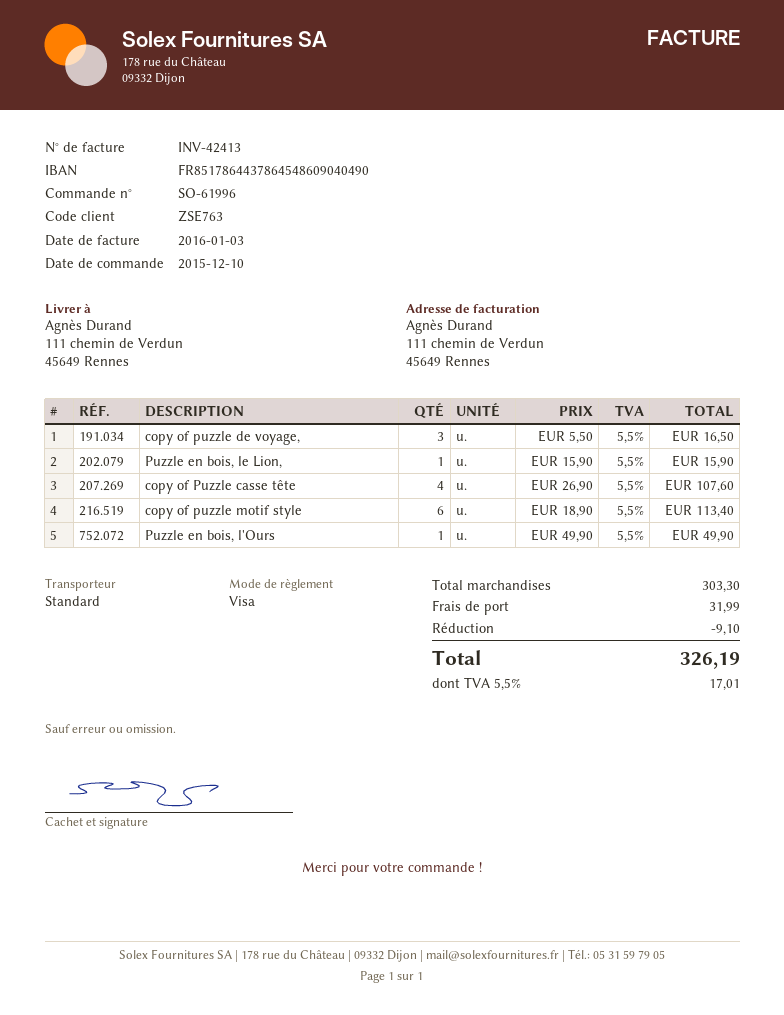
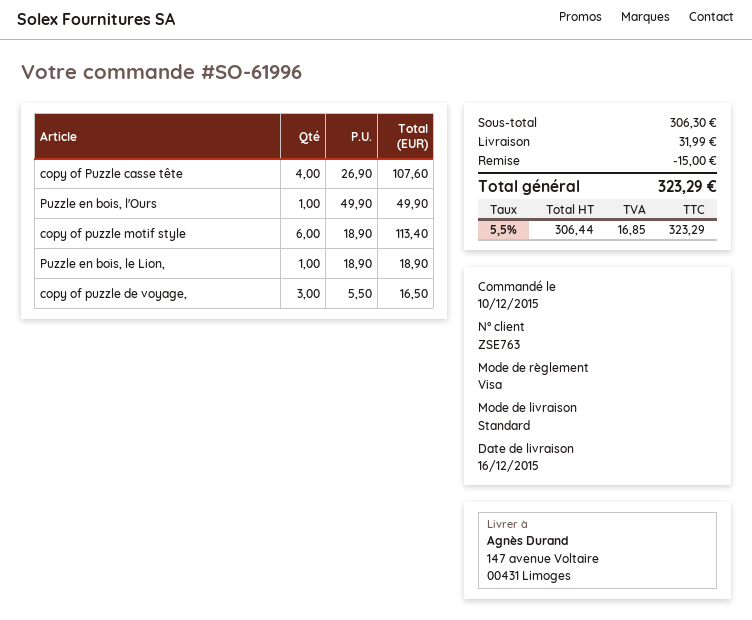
ship to: 111 chemin de Verdun, 45649 Rennes -> 147 avenue Voltaire, 00431 Limoges
Puzzle en bois, le Lion,: 1 x 15.90 = 15.90 -> 1 x 18.90 = 18.90
subtotal: 303.30 -> 306.30
discount: 9.10 -> 15.00
tax: 5.5% = 17.01 -> 5.5% = 16.85
total: 326.19 -> 323.29

